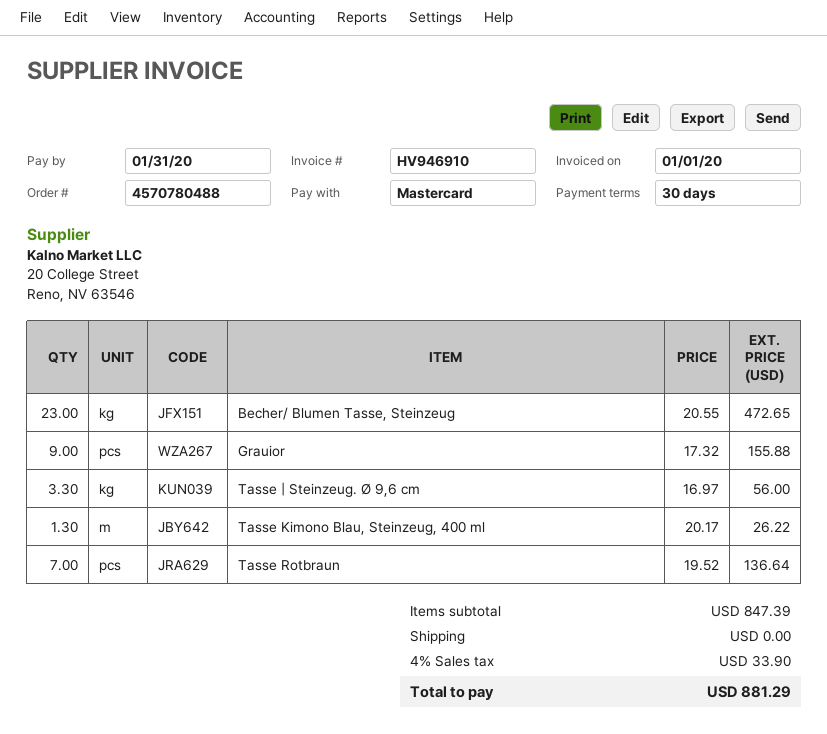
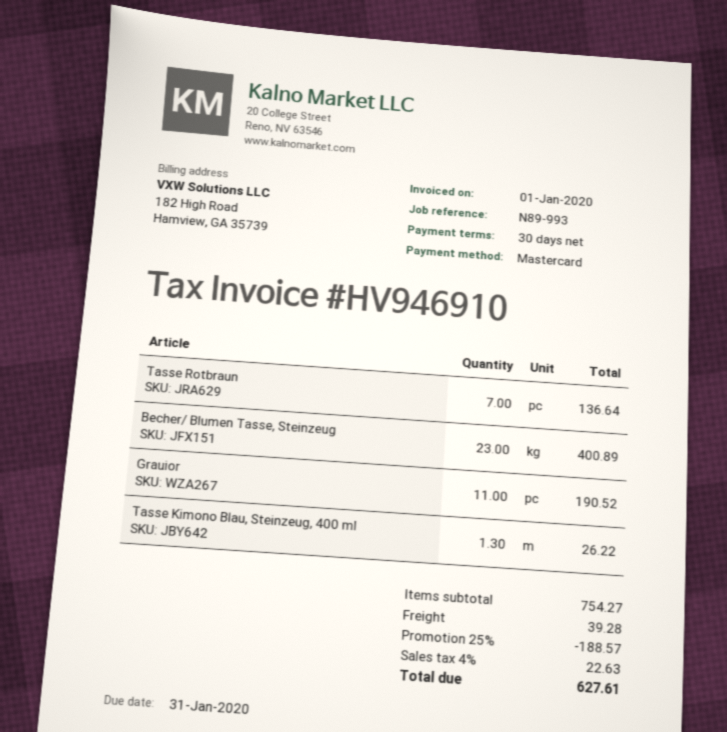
Becher/ Blumen Tasse, Steinzeug: 23 for 472.65 -> 23 for 400.89
Grauior: 9 for 155.88 -> 11 for 190.52
Tasse | Steinzeug. Ø 9,6 cm: 3.3 for 56.00 -> none
subtotal: 847.39 -> 754.27
discount: none -> 25% = 188.57
shipping: 0.00 -> 39.28
tax: 4% = 33.90 -> 4% = 22.63
total: 881.29 -> 627.61

